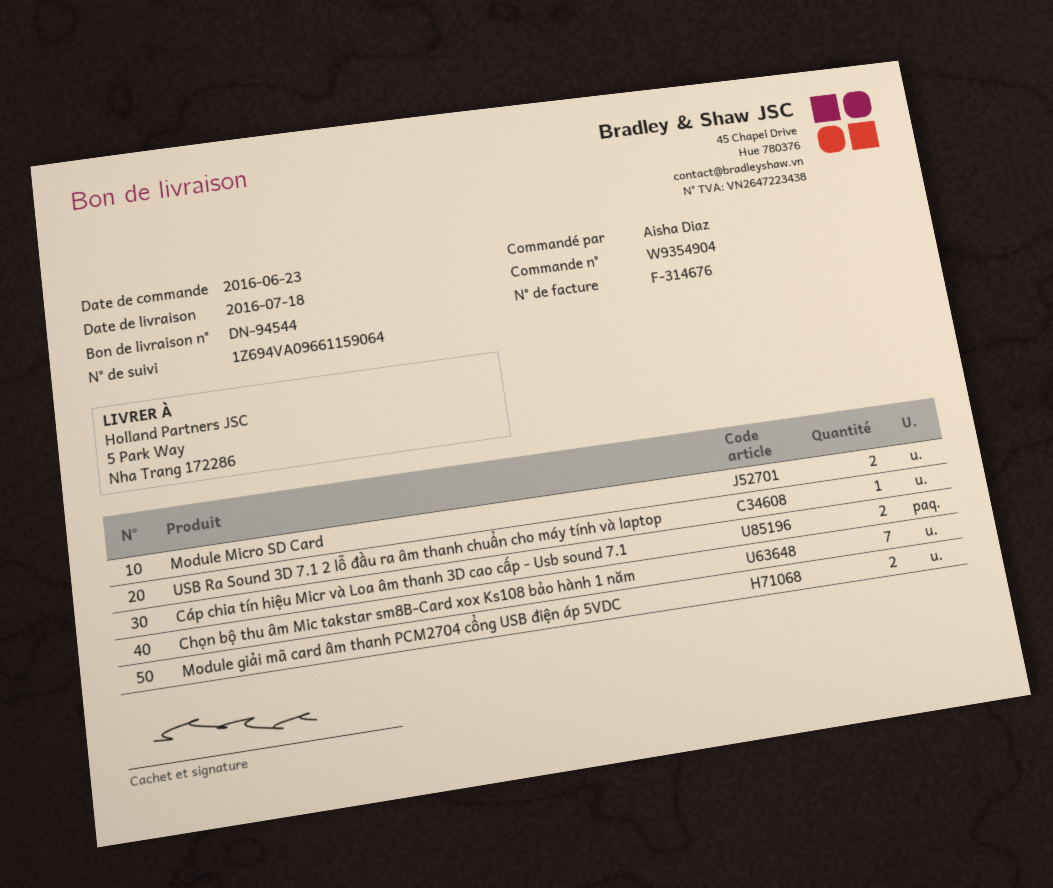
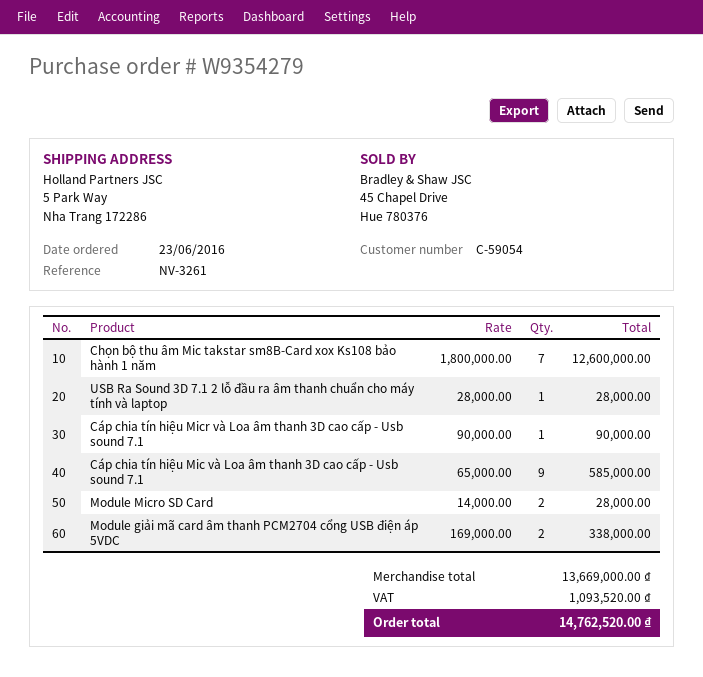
order number: W9354904 -> W9354279
Cáp chia tín hiệu Micr và Loa âm thanh 3D cao cấp - Usb sound 7.1: 2 -> 1
Cáp chia tín hiệu Mic và Loa âm thanh 3D cao cấp - Usb sound 7.1: none -> 9

